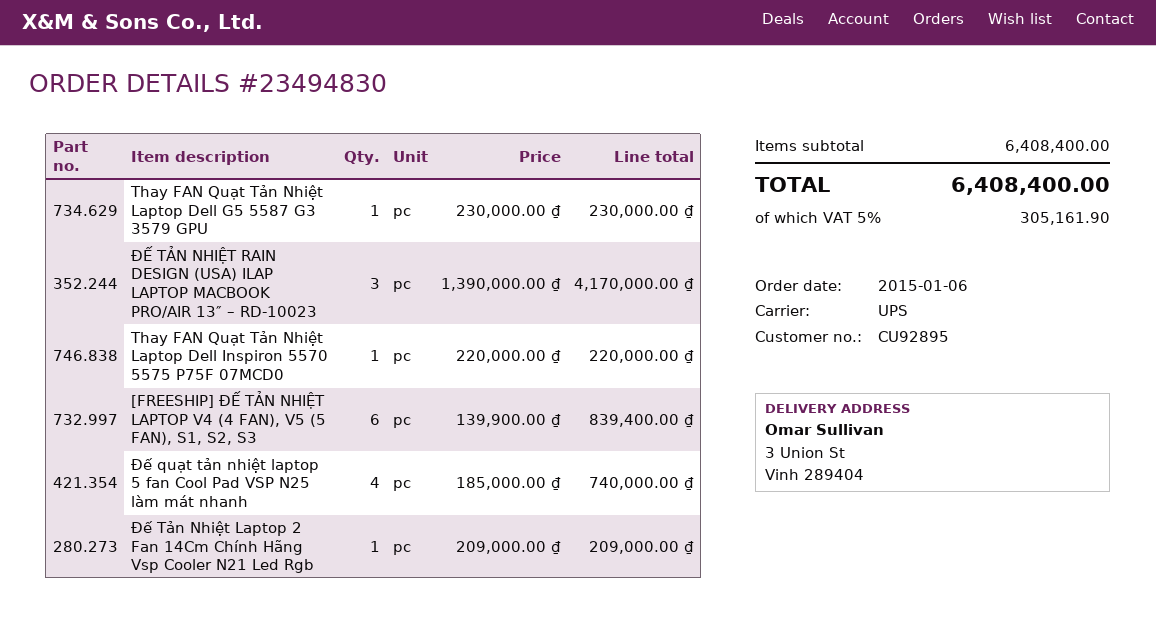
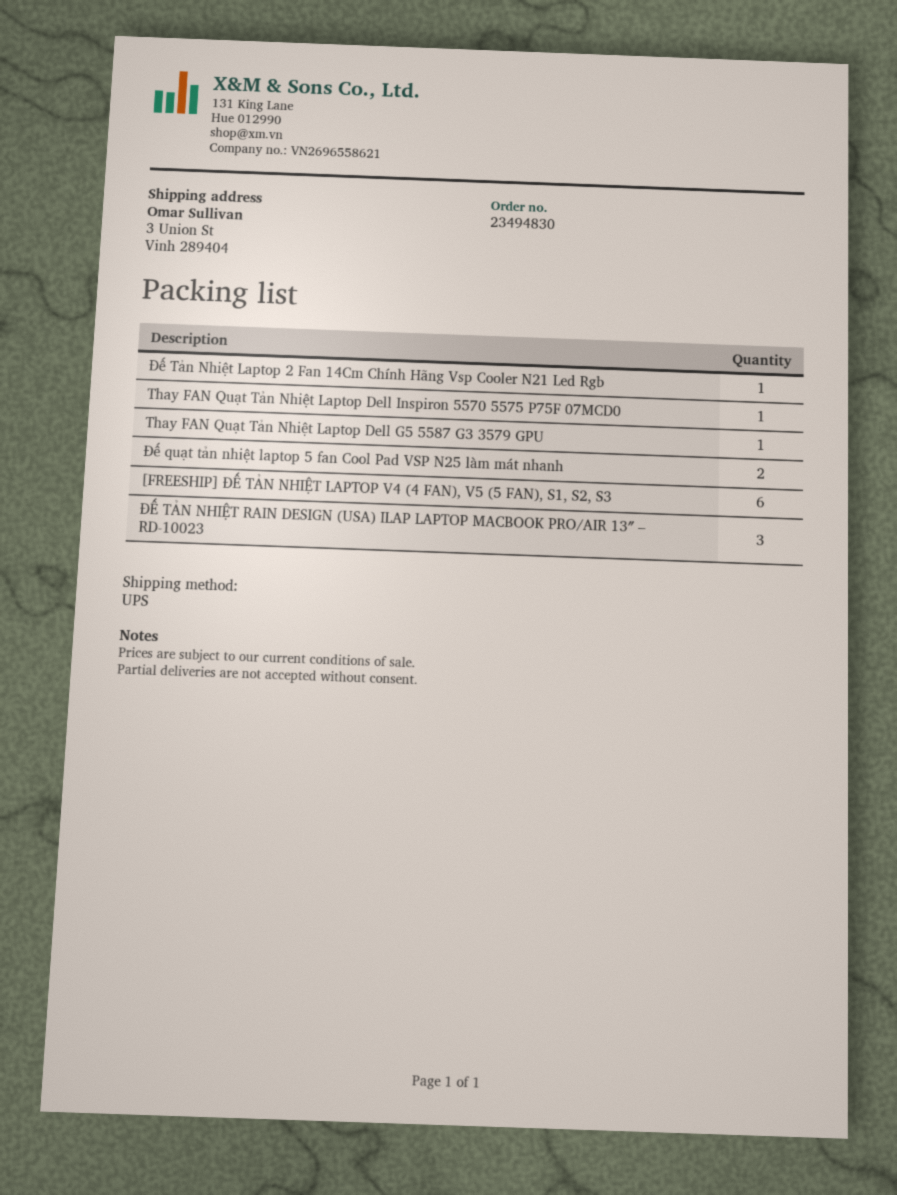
Đế quạt tản nhiệt laptop 5 fan Cool Pad VSP N25 làm mát nhanh: 4 -> 2

